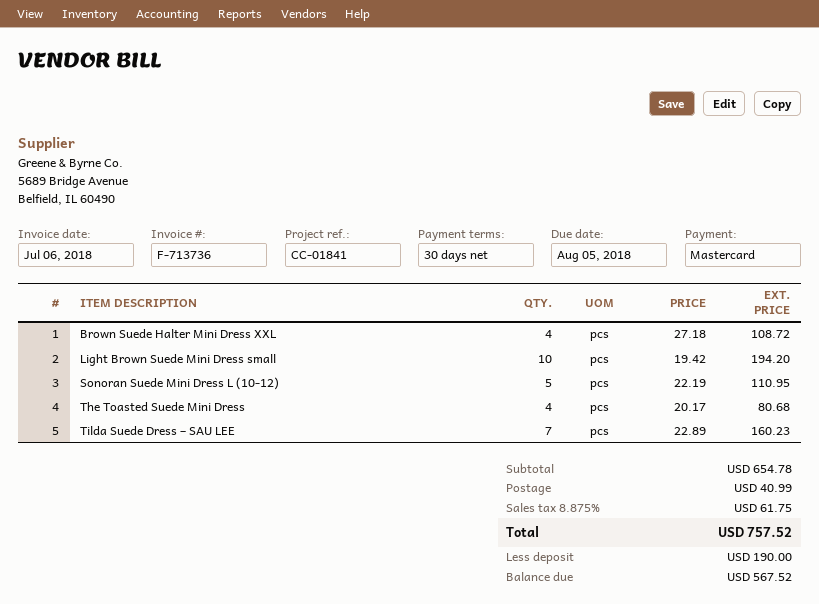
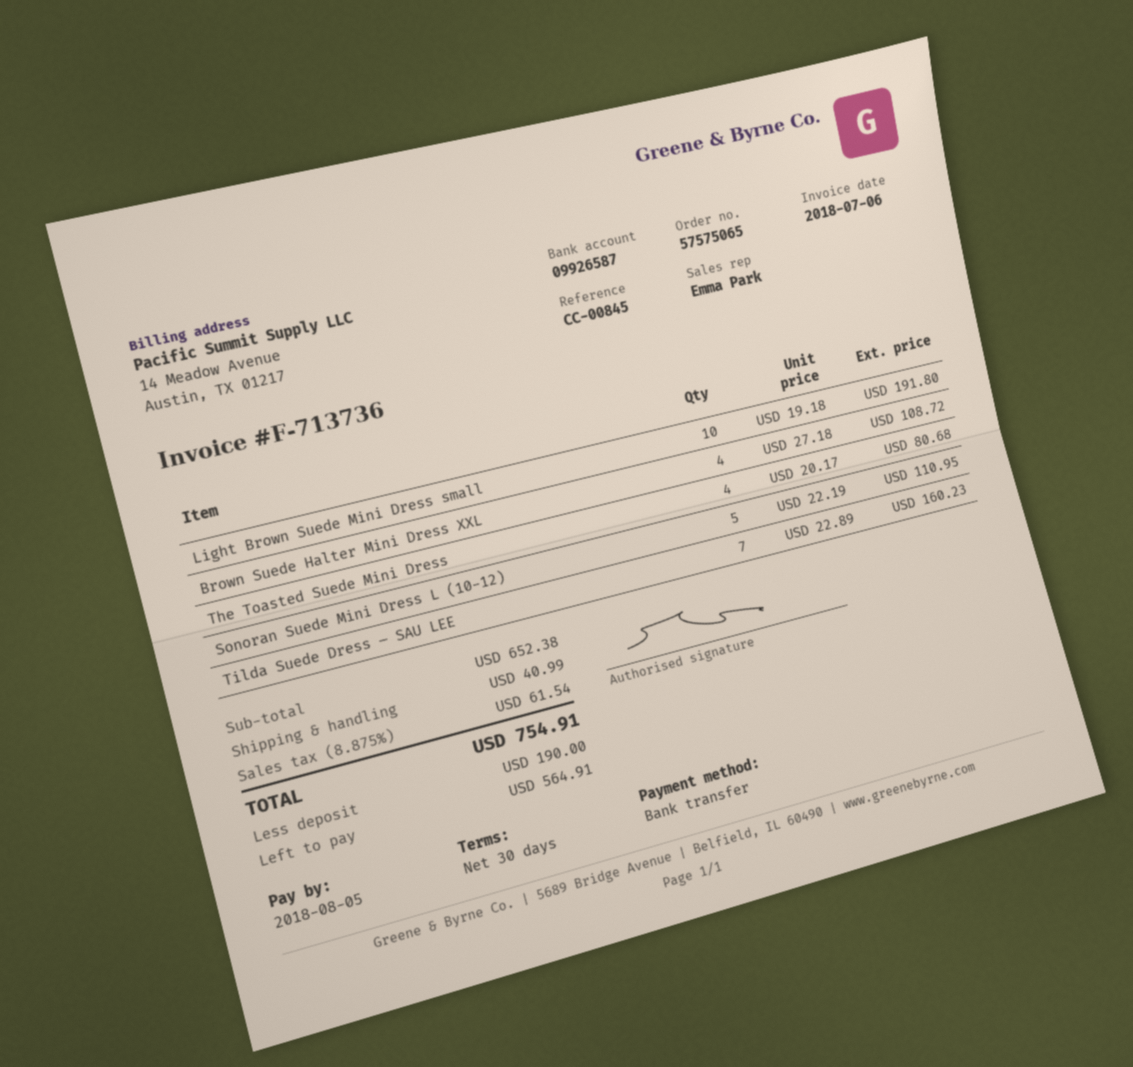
reference: CC-01841 -> CC-00845
payment method: Mastercard -> bank transfer
Light Brown Suede Mini Dress small: 10 x 19.42 = 194.20 -> 10 x 19.18 = 191.80
subtotal: 654.78 -> 652.38
tax: 8.875% = 61.75 -> 8.875% = 61.54
total: 757.52 -> 754.91
balance: 567.52 -> 564.91

